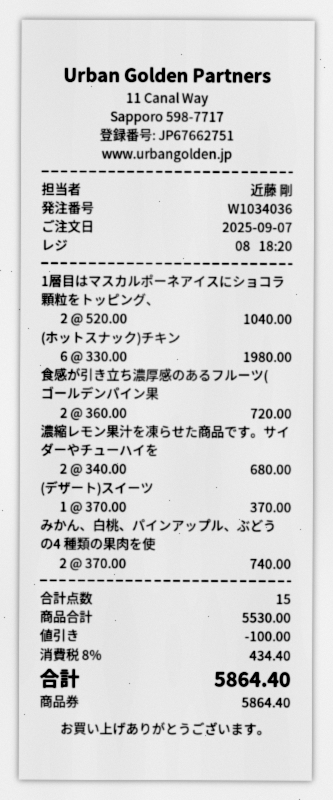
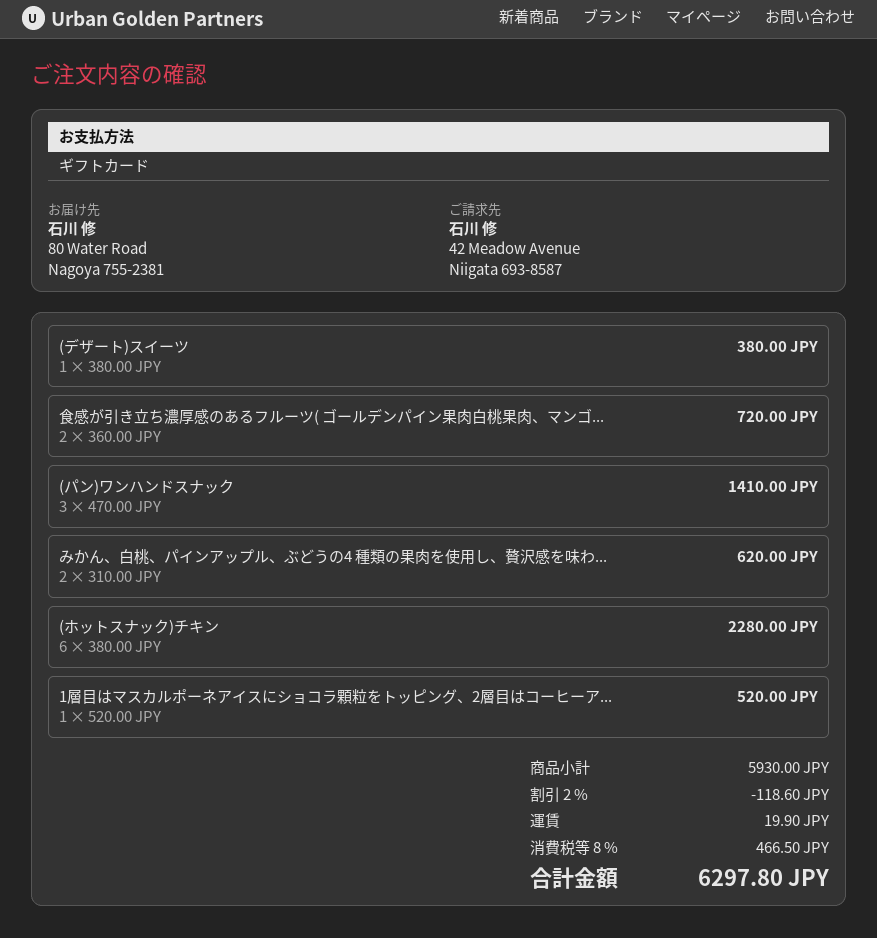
1層目はマスカルポーネアイスにショコラ顆粒をトッピング、: 2 x 520.00 = 1040.00 -> 1 x 520.00 = 520.00
(ホットスナック)チキン: 6 x 330.00 = 1980.00 -> 6 x 380.00 = 2280.00
濃縮レモン果汁を凍らせた商品です。サイダーやチューハイを: 2 x 340.00 = 680.00 -> none
(デザート)スイーツ: 1 x 370.00 = 370.00 -> 1 x 380.00 = 380.00
みかん、白桃、パインアップル、ぶどうの4 種類の果肉を使: 2 x 370.00 = 740.00 -> 2 x 310.00 = 620.00
(パン)ワンハンドスナック: none -> 3 x 470.00 = 1410.00
subtotal: 5530.00 -> 5930.00
discount: 100.00 -> 118.60
shipping: none -> 19.90
tax: 8% = 434.40 -> 8% = 466.50
total: 5864.40 -> 6297.80

